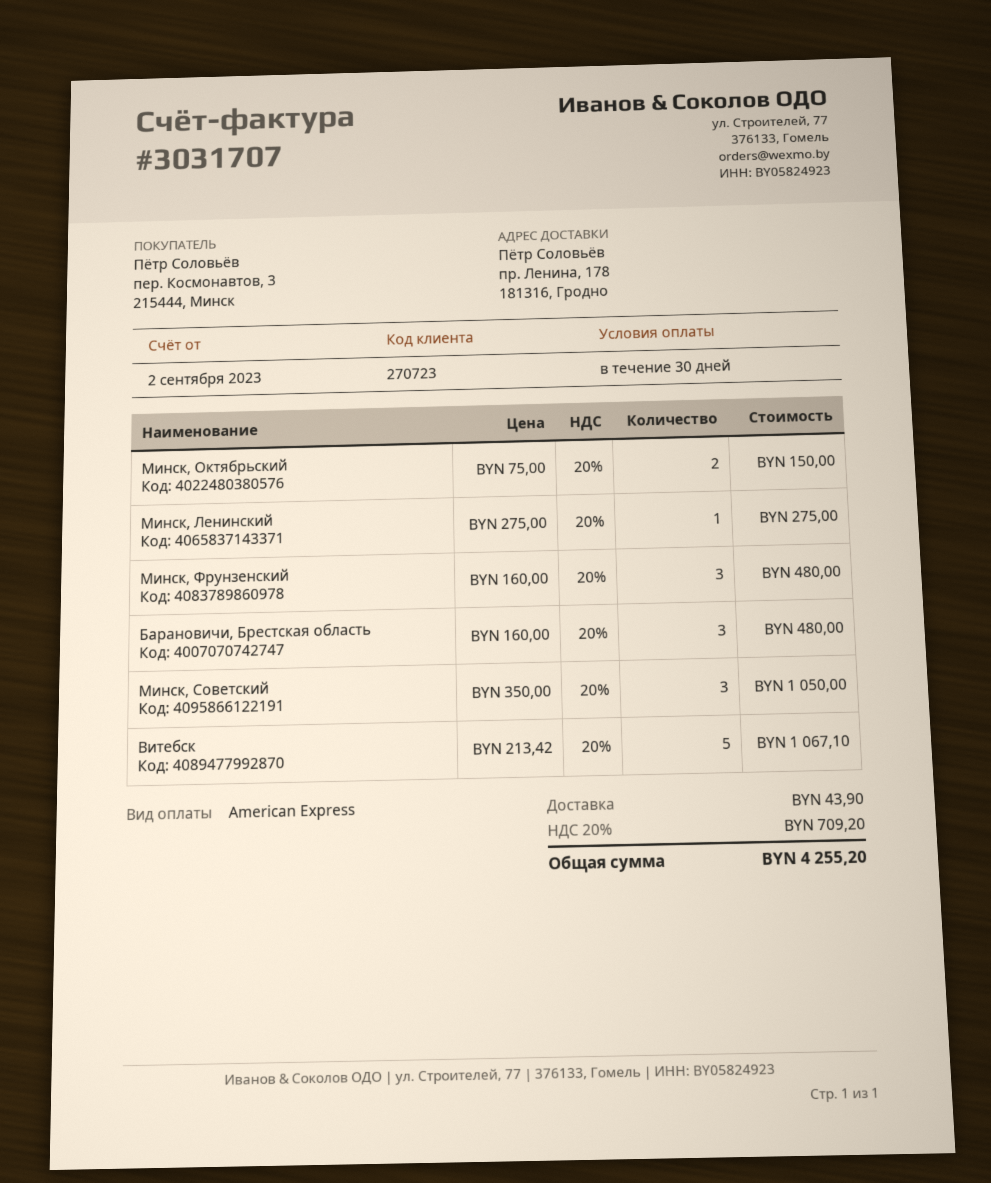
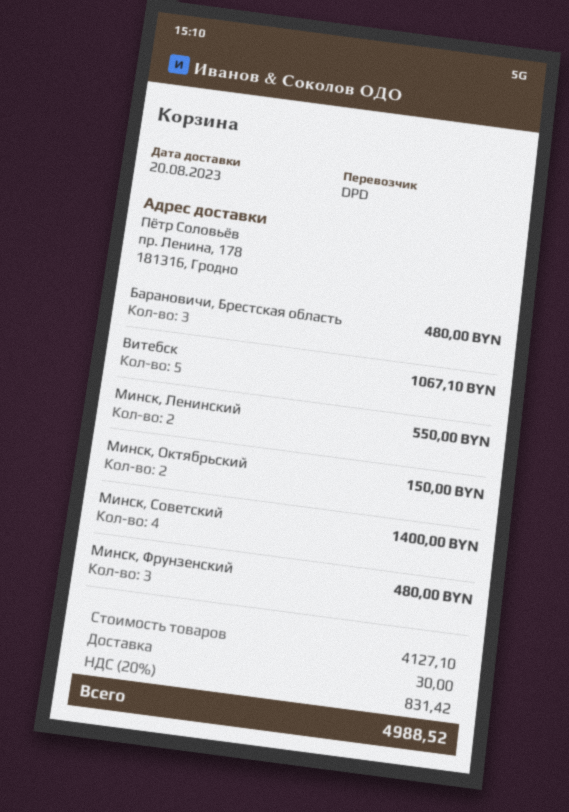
Минск, Ленинский: 1 for 275.00 -> 2 for 550.00
Минск, Советский: 3 for 1050.00 -> 4 for 1400.00
shipping: 43.90 -> 30.00
tax: 20% = 709.20 -> 20% = 831.42
total: 4255.20 -> 4988.52

